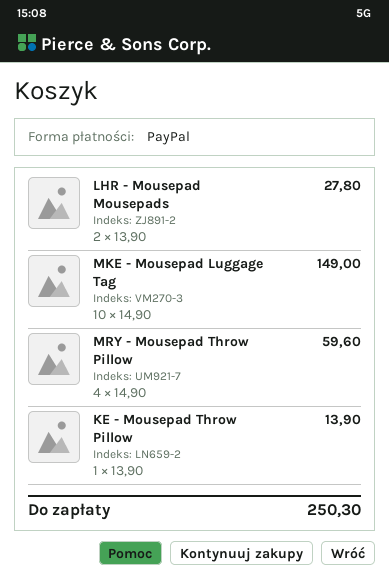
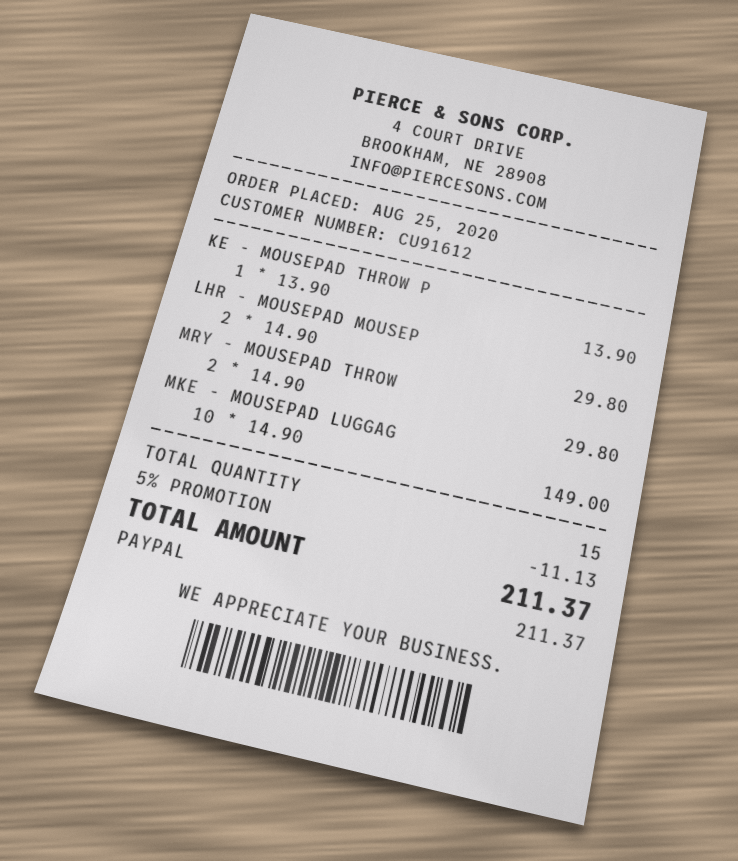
LHR - Mousepad Mousepads: 2 x 13.90 = 27.80 -> 2 x 14.90 = 29.80
MRY - Mousepad Throw Pillow: 4 x 14.90 = 59.60 -> 2 x 14.90 = 29.80
discount: none -> 5% = 11.13
total: 250.30 -> 211.37

